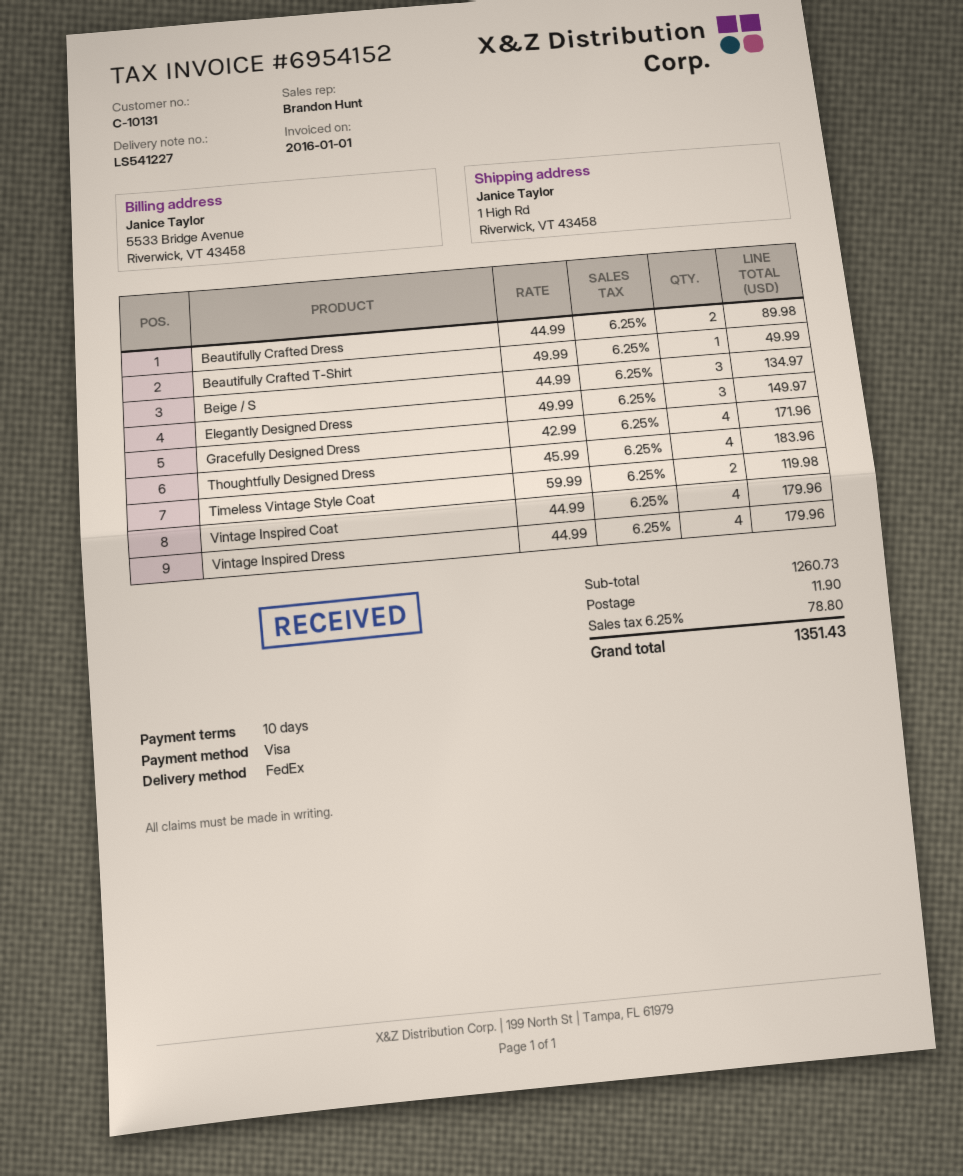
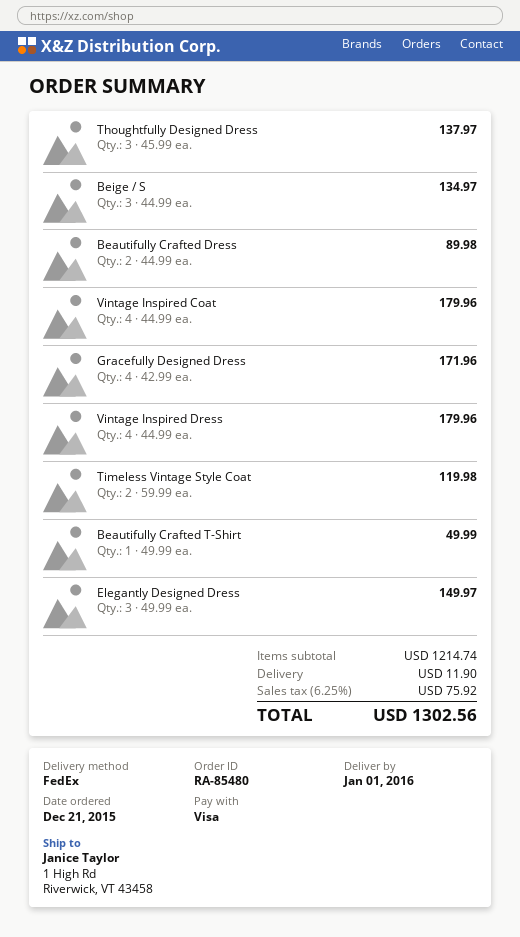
Thoughtfully Designed Dress: 4 x 45.99 = 183.96 -> 3 x 45.99 = 137.97
subtotal: 1260.73 -> 1214.74
tax: 6.25% = 78.80 -> 6.25% = 75.92
total: 1351.43 -> 1302.56

